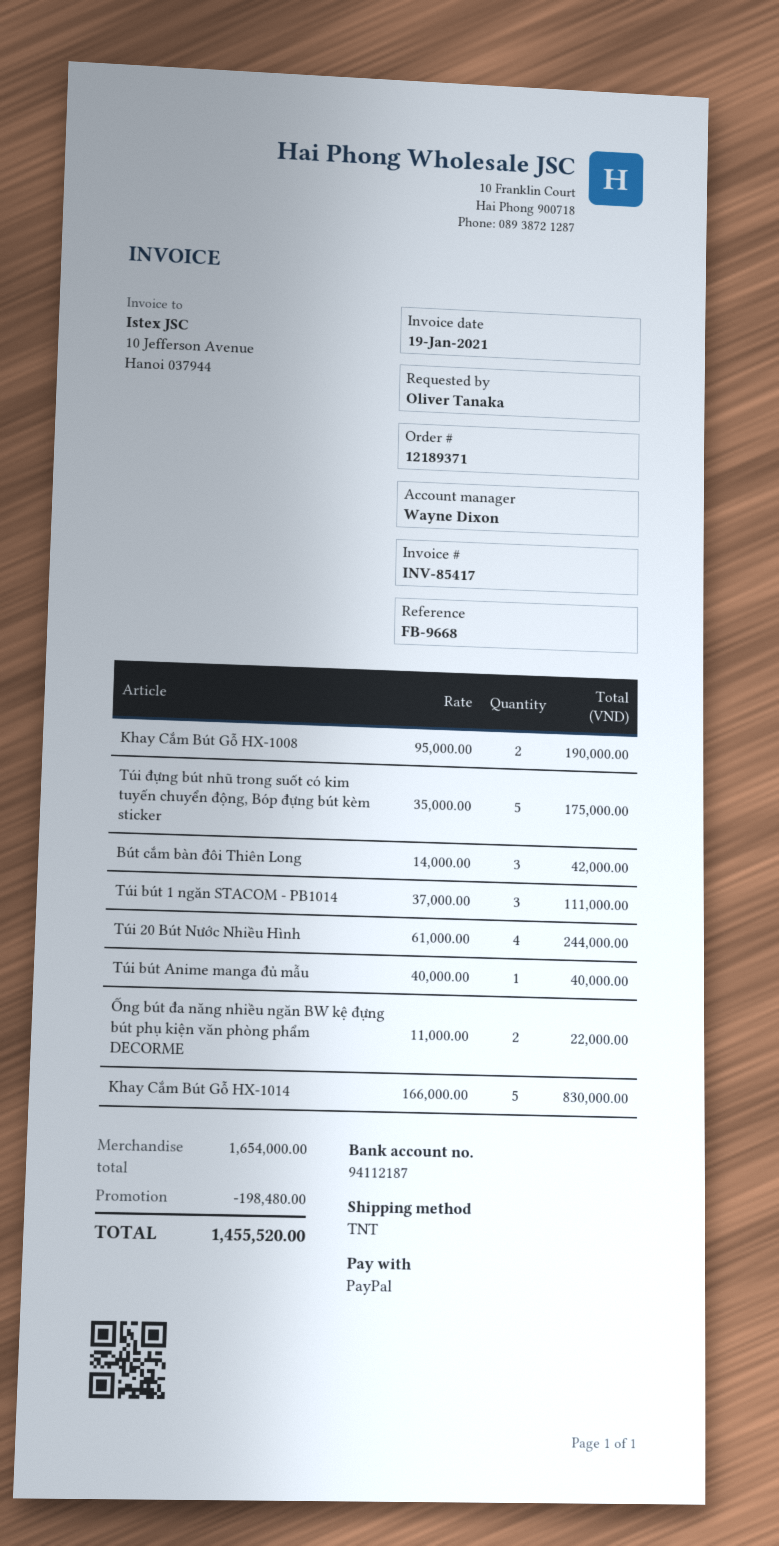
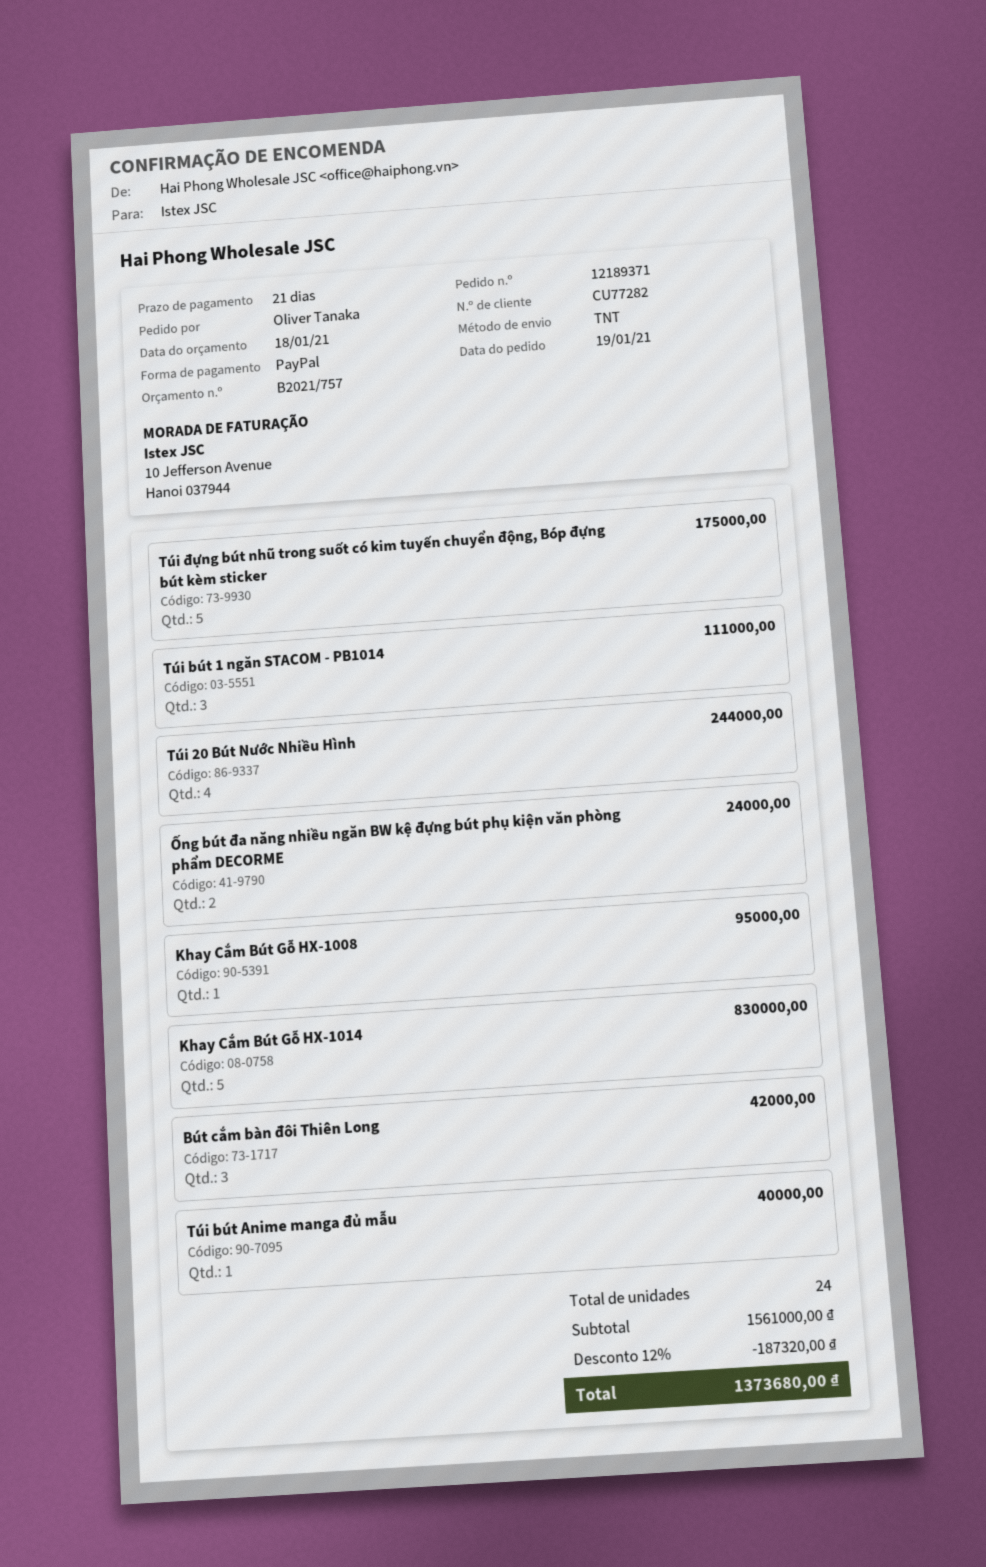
Khay Cắm Bút Gỗ HX-1008: 2 for 190000.00 -> 1 for 95000.00
Ống bút đa năng nhiều ngăn BW kệ đựng bút phụ kiện văn phòng phẩm DECORME: 2 for 22000.00 -> 2 for 24000.00
subtotal: 1654000.00 -> 1561000.00
discount: 198480.00 -> 187320.00
total: 1455520.00 -> 1373680.00

